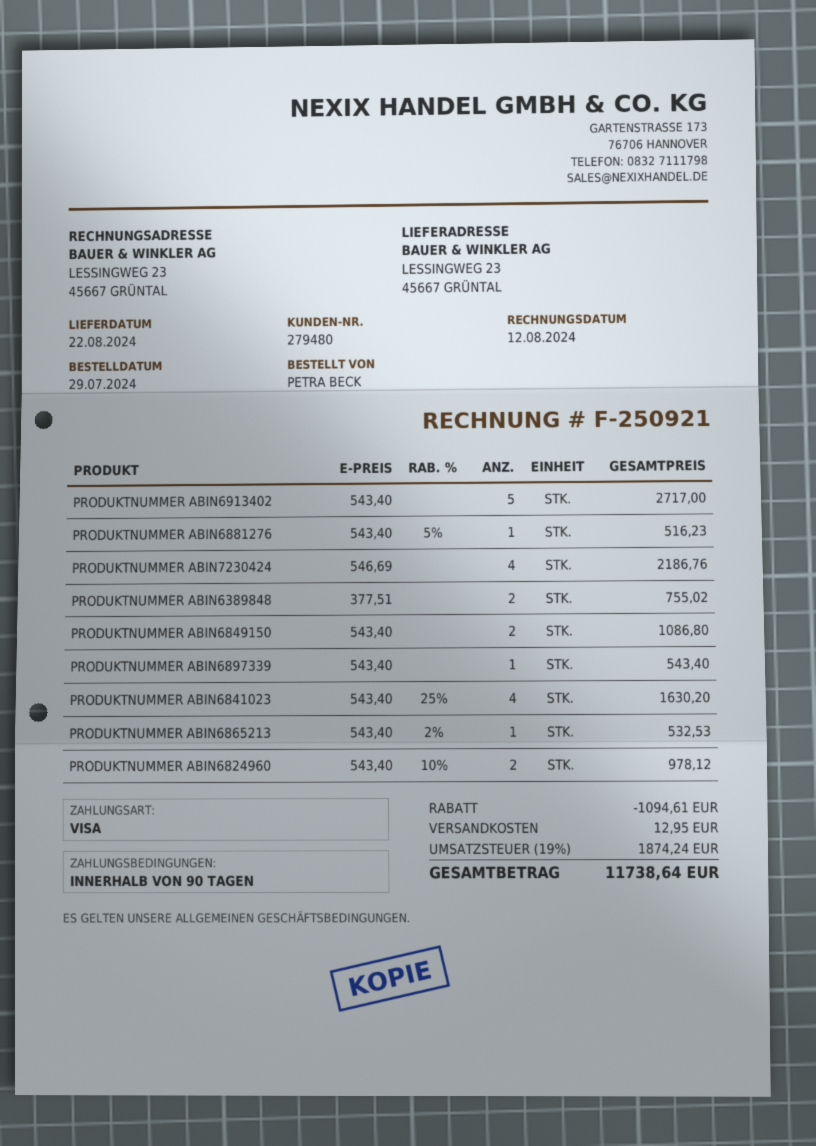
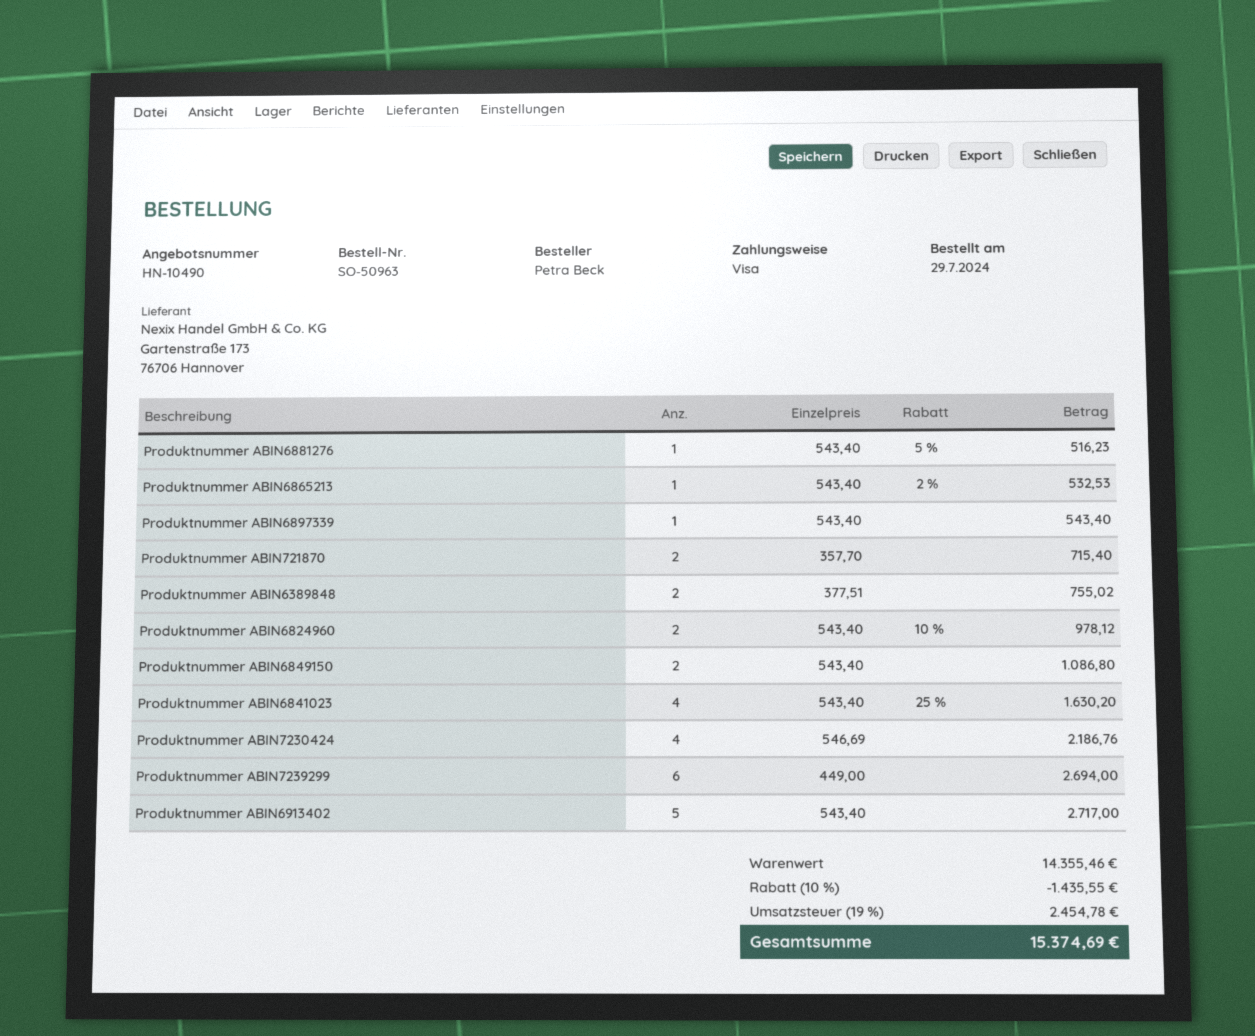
Produktnummer ABIN721870: none -> 2 x 357.70 = 715.40
Produktnummer ABIN7239299: none -> 6 x 449.00 = 2694.00
discount: 1094.61 -> 1435.55
shipping: 12.95 -> none
tax: 19% = 1874.24 -> 19% = 2454.78
total: 11738.64 -> 15374.69

